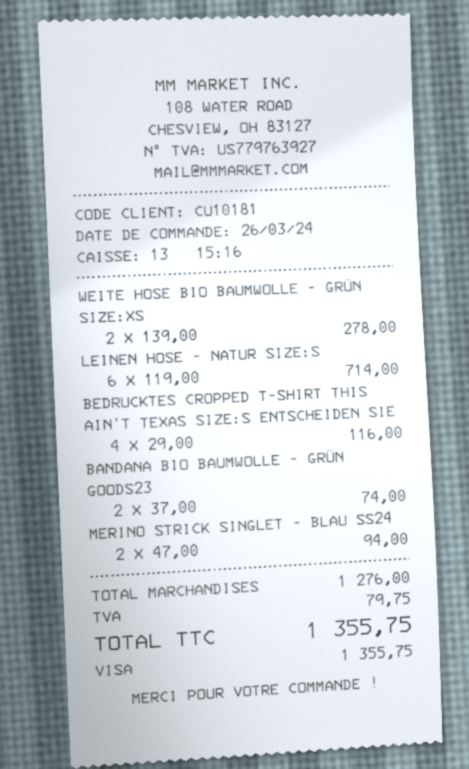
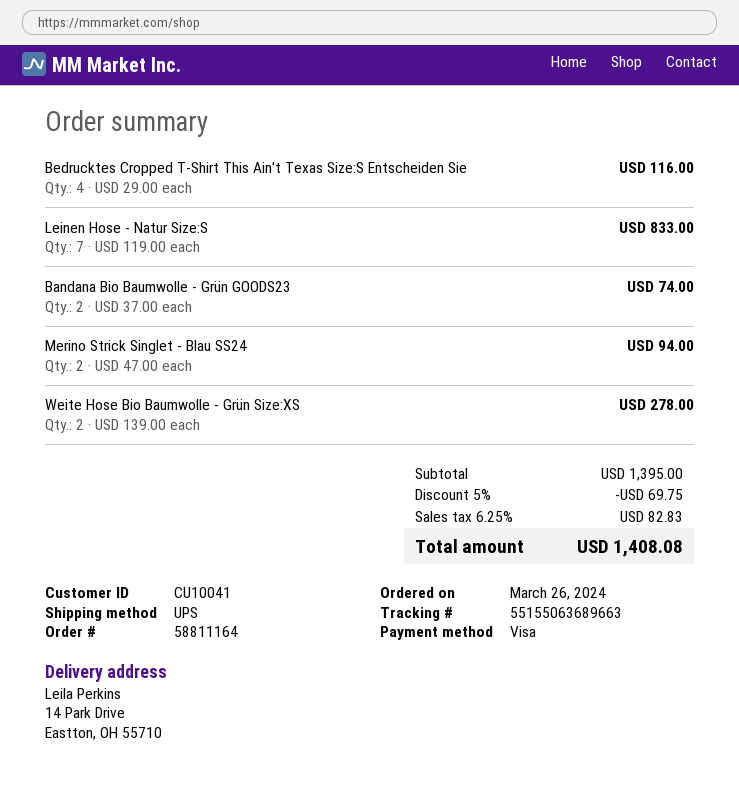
customer number: CU10181 -> CU10041
LEINEN HOSE - NATUR SIZE:S: 6 x 119.00 = 714.00 -> 7 x 119.00 = 833.00
subtotal: 1276.00 -> 1395.00
discount: none -> 5% = 69.75
tax: 79.75 -> 82.83
total: 1355.75 -> 1408.08

